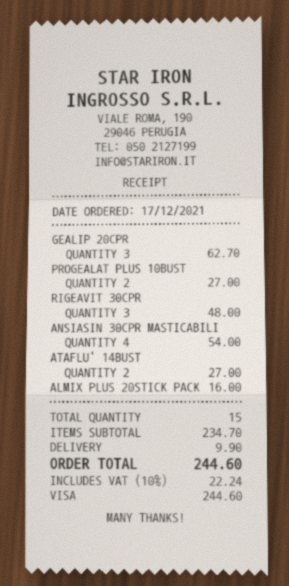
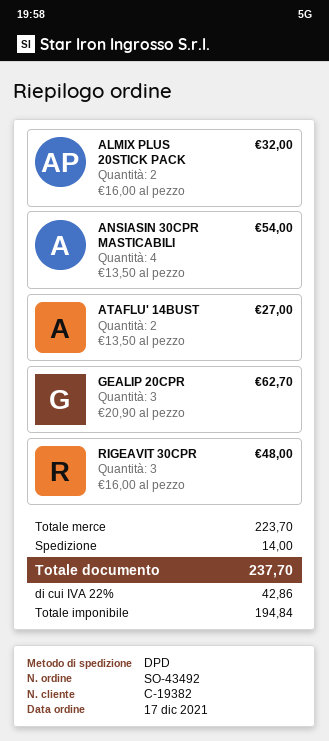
PROGEALAT PLUS 10BUST: 2 for 27.00 -> none
ALMIX PLUS 20STICK PACK: 1 for 16.00 -> 2 for 32.00
subtotal: 234.70 -> 223.70
shipping: 9.90 -> 14.00
tax: 10% = 22.24 -> 22% = 42.86
total: 244.60 -> 237.70

